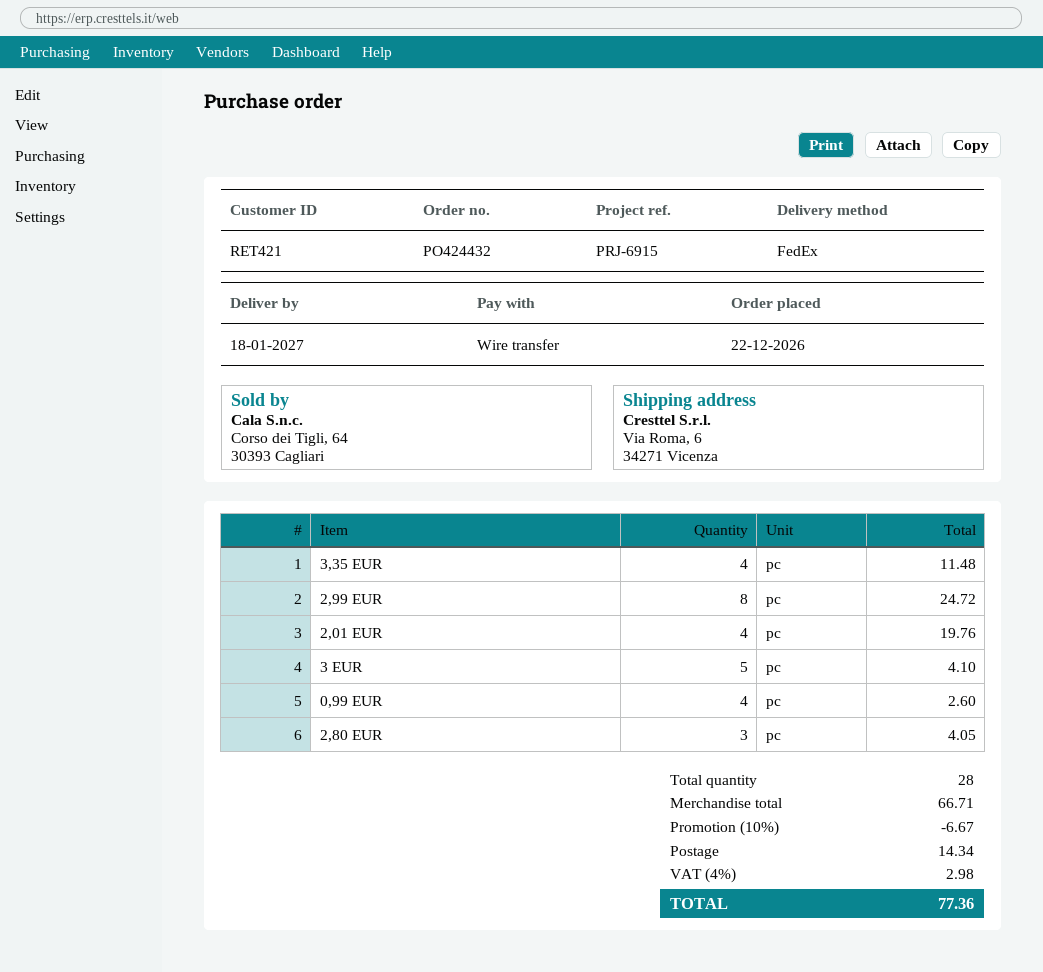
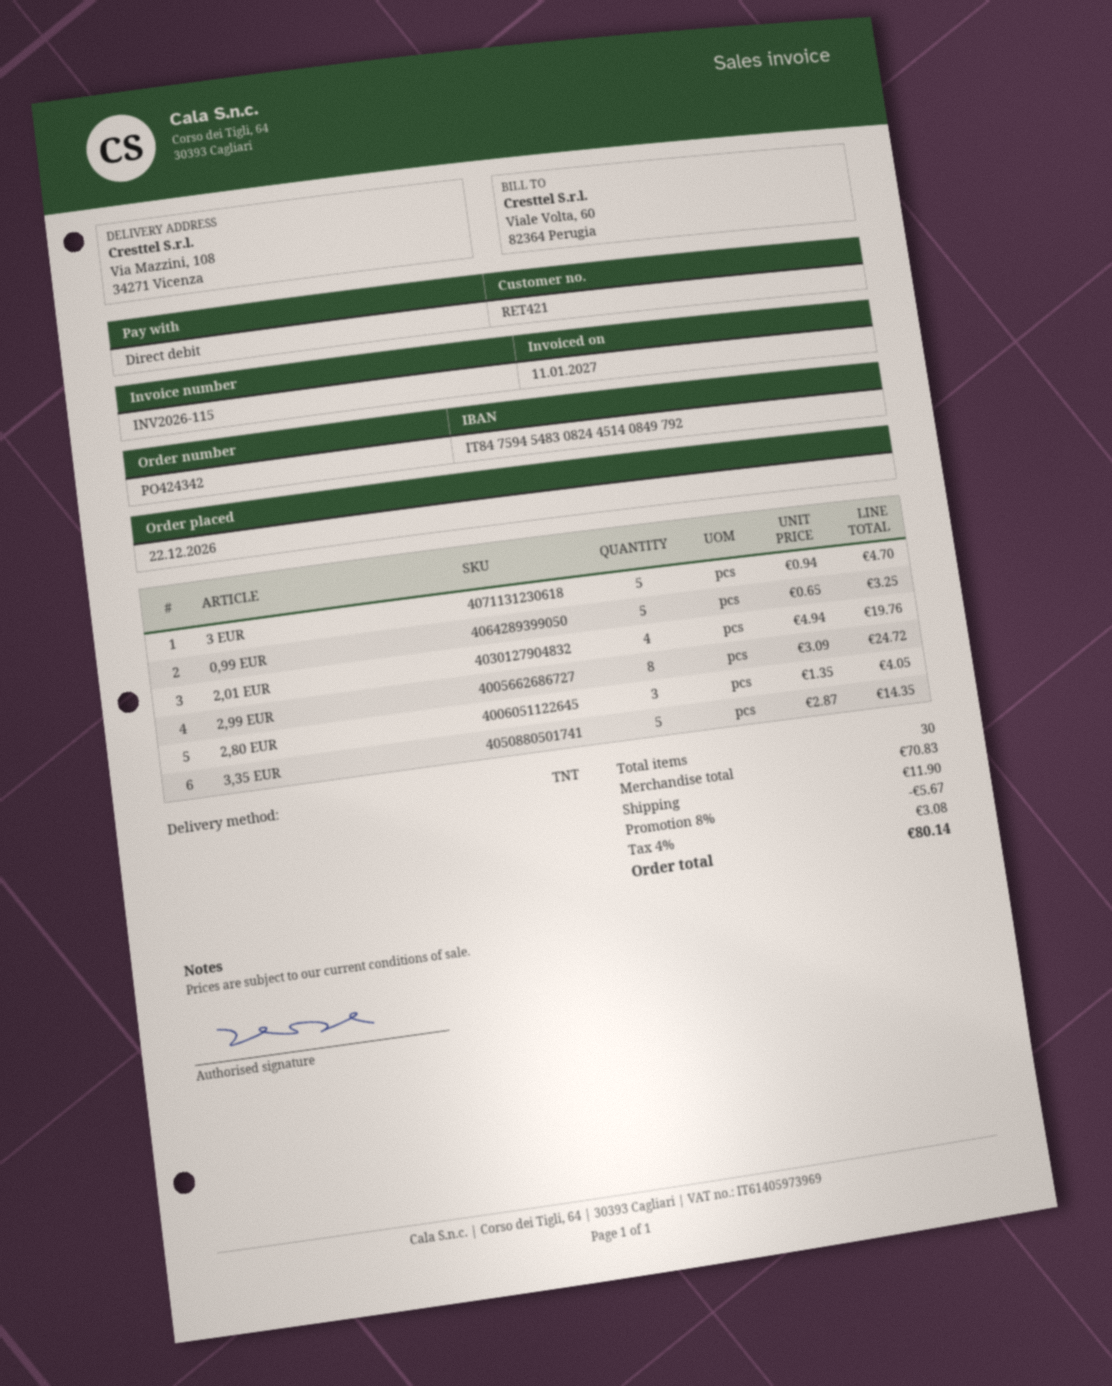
order number: PO424432 -> PO424342
payment method: bank transfer -> direct debit
shipping method: FedEx -> TNT
ship to: Via Roma, 6, 34271 Vicenza -> Via Mazzini, 108, 34271 Vicenza
3,35 EUR: 4 for 11.48 -> 5 for 14.35
3 EUR: 5 for 4.10 -> 5 for 4.70
0,99 EUR: 4 for 2.60 -> 5 for 3.25
total quantity: 28 -> 30
subtotal: 66.71 -> 70.83
discount: 10% = 6.67 -> 8% = 5.67
shipping: 14.34 -> 11.90
tax: 4% = 2.98 -> 4% = 3.08
total: 77.36 -> 80.14

